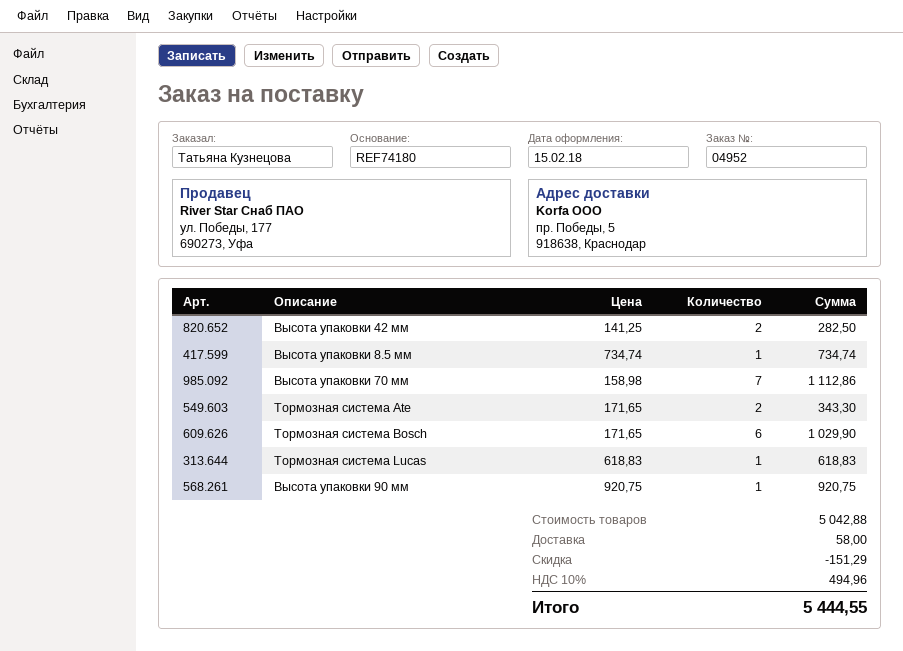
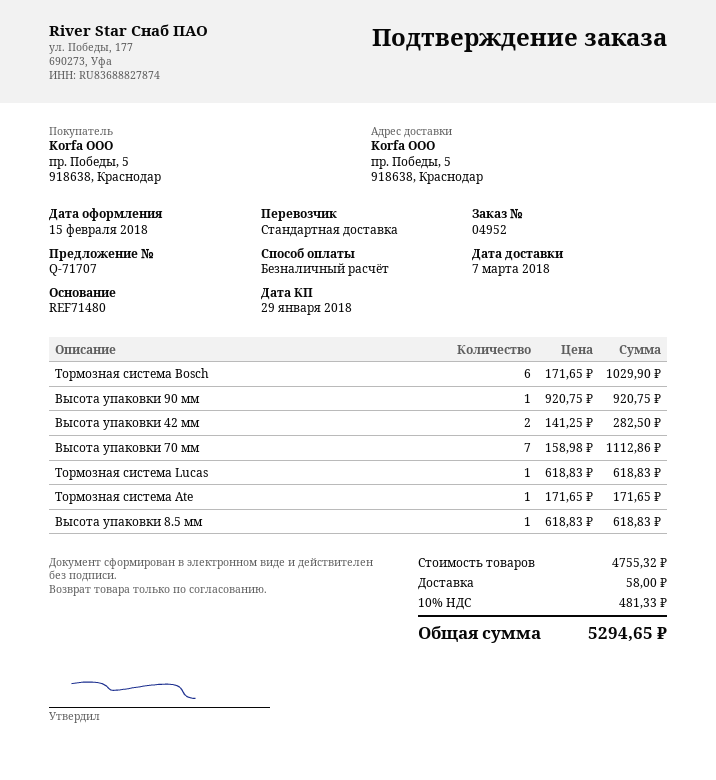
reference: REF74180 -> REF71480
Высота упаковки 8.5 мм: 1 x 734.74 = 734.74 -> 1 x 618.83 = 618.83
Тормозная система Ate: 2 x 171.65 = 343.30 -> 1 x 171.65 = 171.65
subtotal: 5042.88 -> 4755.32
discount: 151.29 -> none
tax: 10% = 494.96 -> 10% = 481.33
total: 5444.55 -> 5294.65

